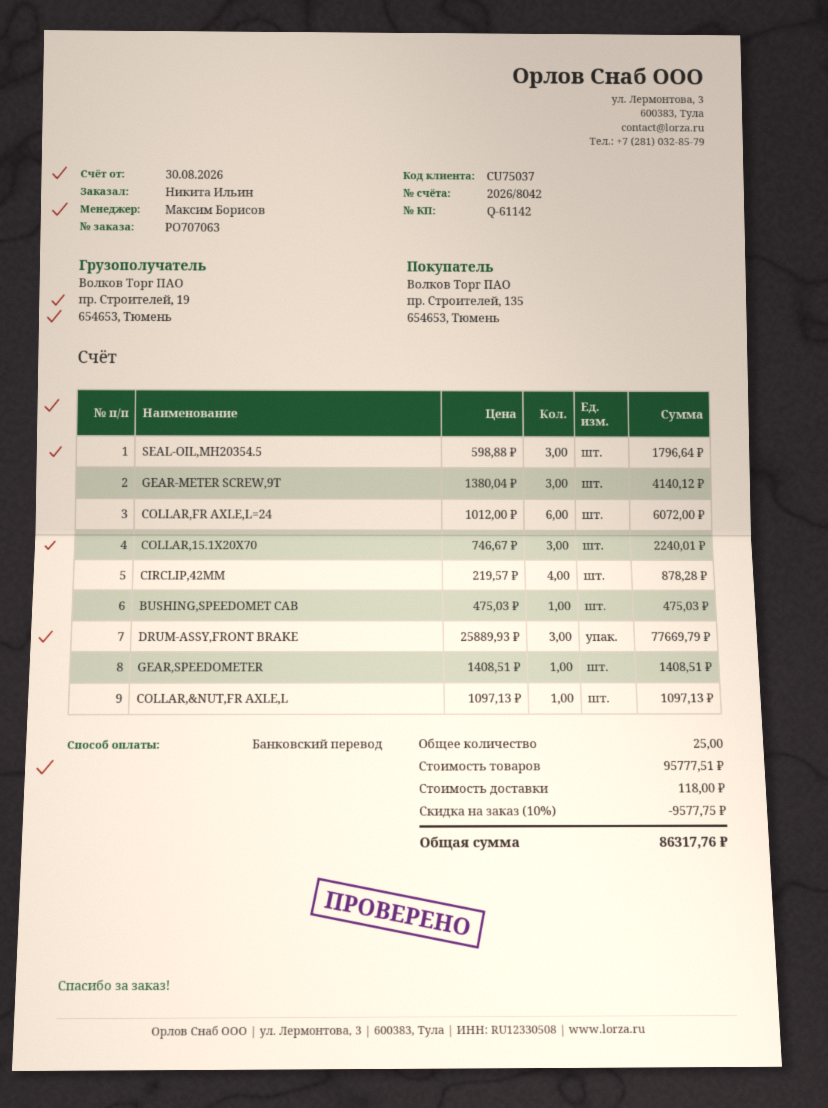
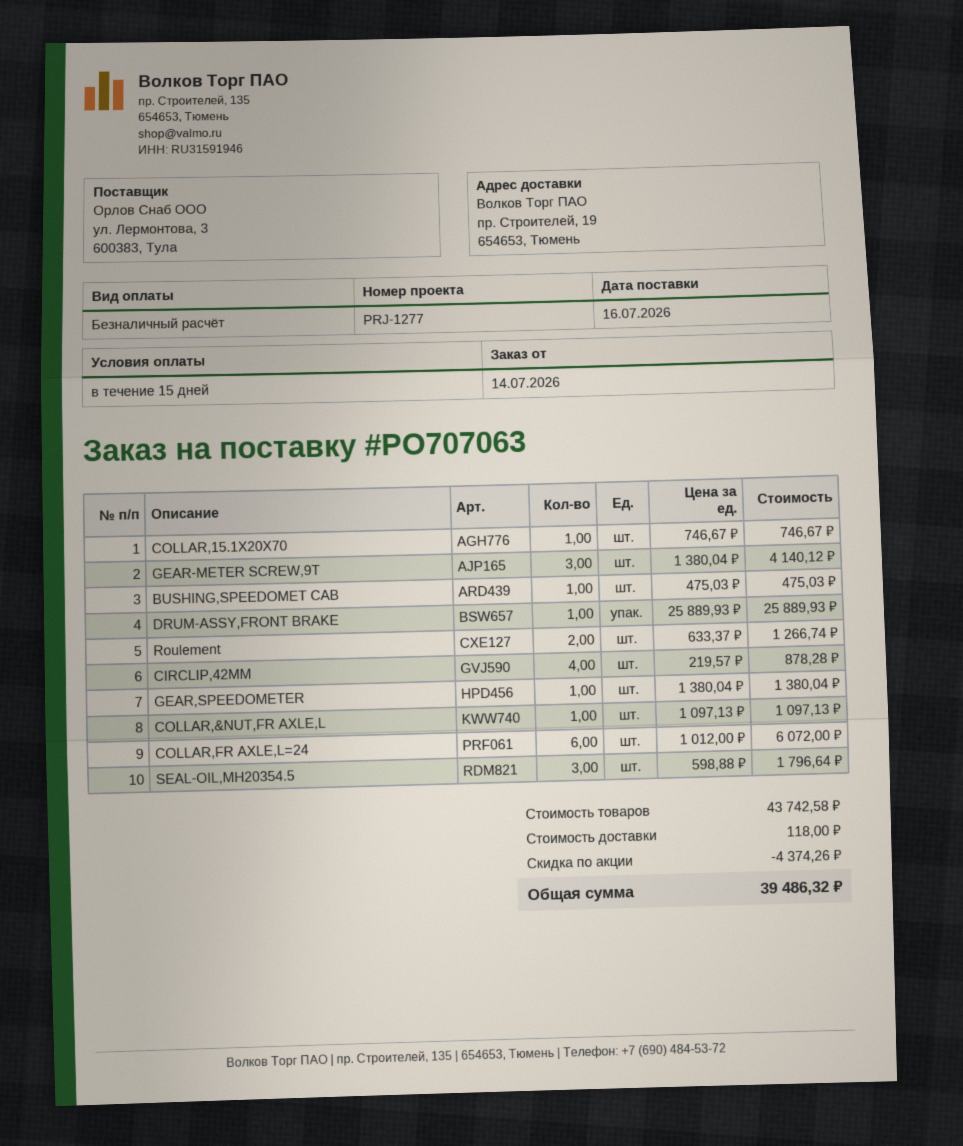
COLLAR,15.1X20X70: 3 x 746.67 = 2240.01 -> 1 x 746.67 = 746.67
DRUM-ASSY,FRONT BRAKE: 3 x 25889.93 = 77669.79 -> 1 x 25889.93 = 25889.93
GEAR,SPEEDOMETER: 1 x 1408.51 = 1408.51 -> 1 x 1380.04 = 1380.04
Roulement: none -> 2 x 633.37 = 1266.74
subtotal: 95777.51 -> 43742.58
discount: 9577.75 -> 4374.26
total: 86317.76 -> 39486.32

